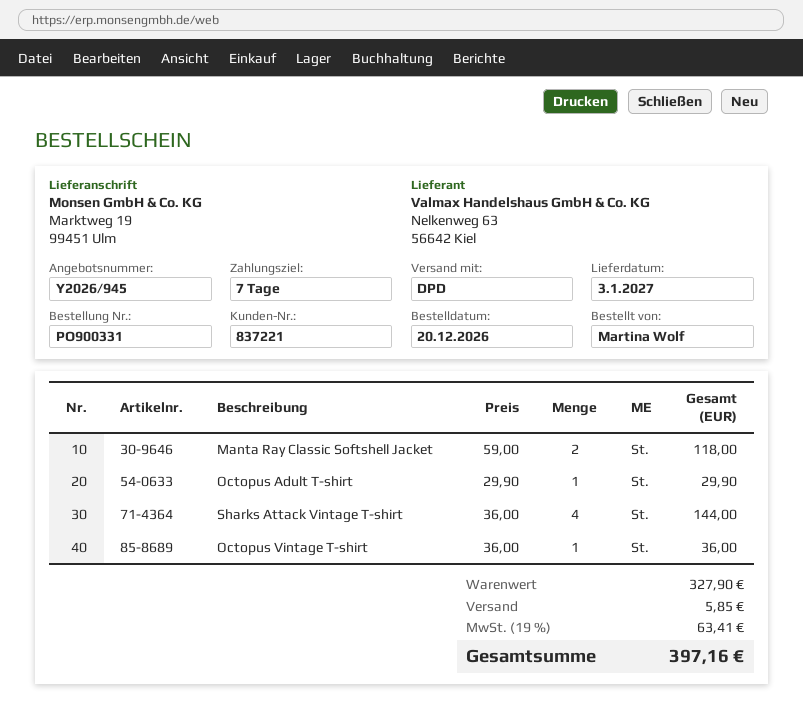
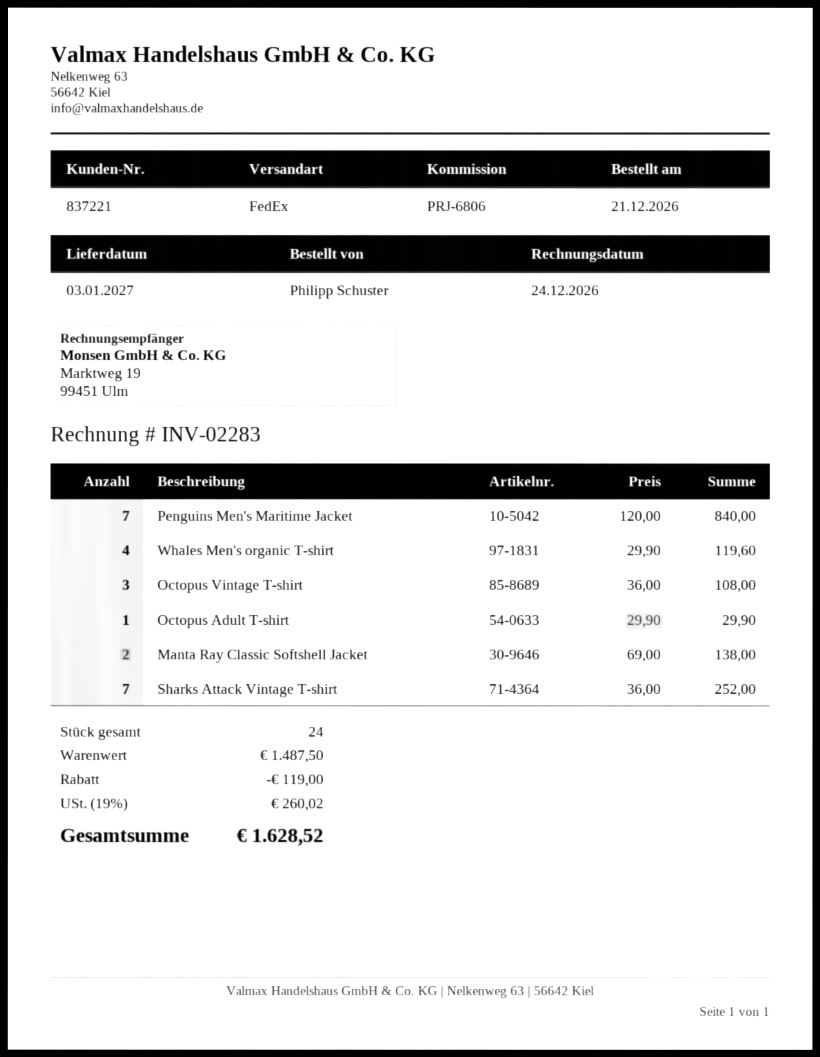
order date: 2026-12-20 -> 2026-12-21
ordered by: Martina Wolf -> Philipp Schuster
shipping method: DPD -> FedEx
Manta Ray Classic Softshell Jacket: 2 x 59.00 = 118.00 -> 2 x 69.00 = 138.00
Sharks Attack Vintage T-shirt: 4 x 36.00 = 144.00 -> 7 x 36.00 = 252.00
Octopus Vintage T-shirt: 1 x 36.00 = 36.00 -> 3 x 36.00 = 108.00
Penguins Men's Maritime Jacket: none -> 7 x 120.00 = 840.00
Whales Men's organic T-shirt: none -> 4 x 29.90 = 119.60
subtotal: 327.90 -> 1487.50
discount: none -> 119.00
shipping: 5.85 -> none
tax: 19% = 63.41 -> 19% = 260.02
total: 397.16 -> 1628.52

